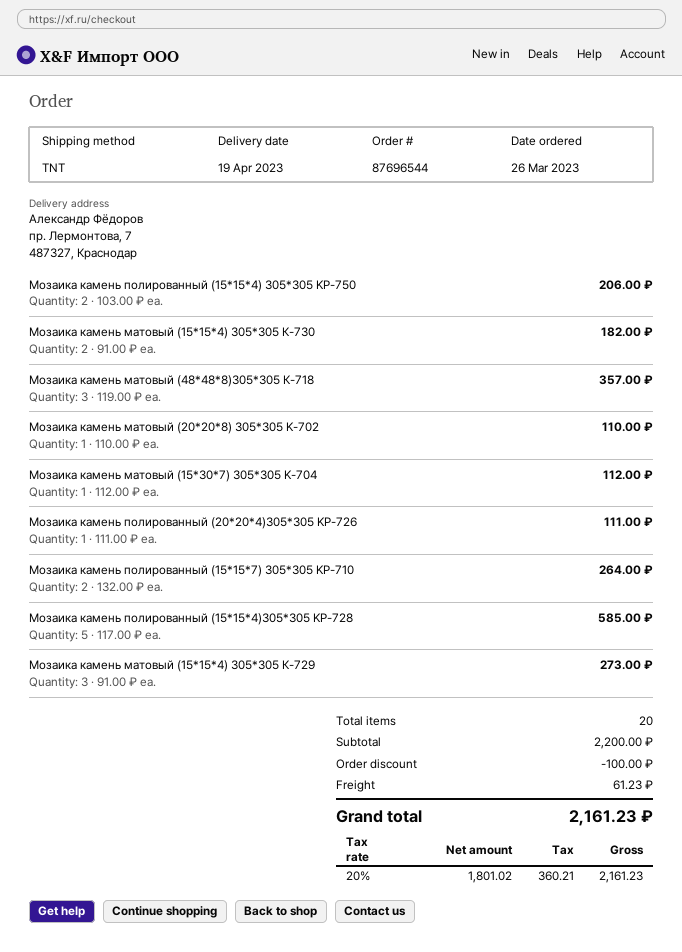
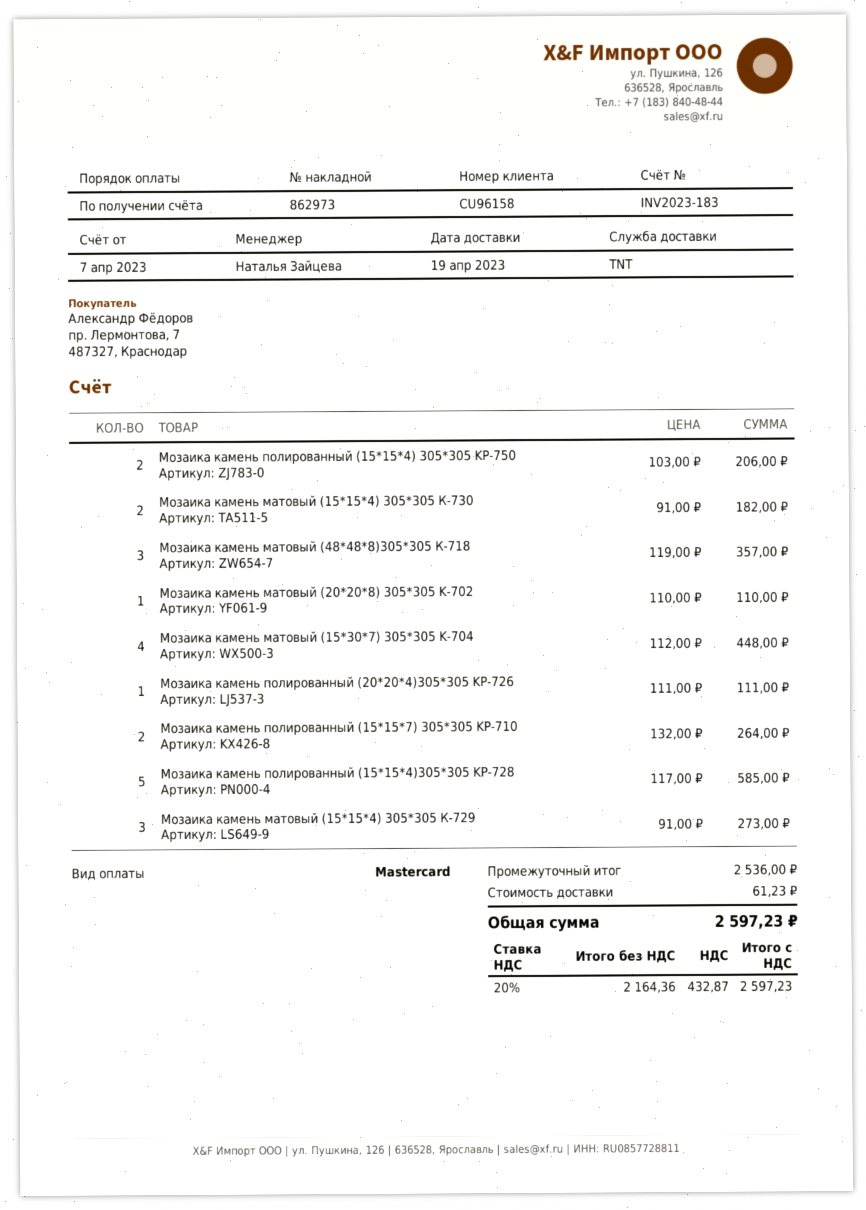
Мозаика камень матовый (15*30*7) 305*305 K-704: 1 x 112.00 = 112.00 -> 4 x 112.00 = 448.00
subtotal: 2200.00 -> 2536.00
discount: 100.00 -> none
net: 1801.02 -> 2164.36
tax: 20% = 360.21 -> 20% = 432.87
total: 2161.23 -> 2597.23

